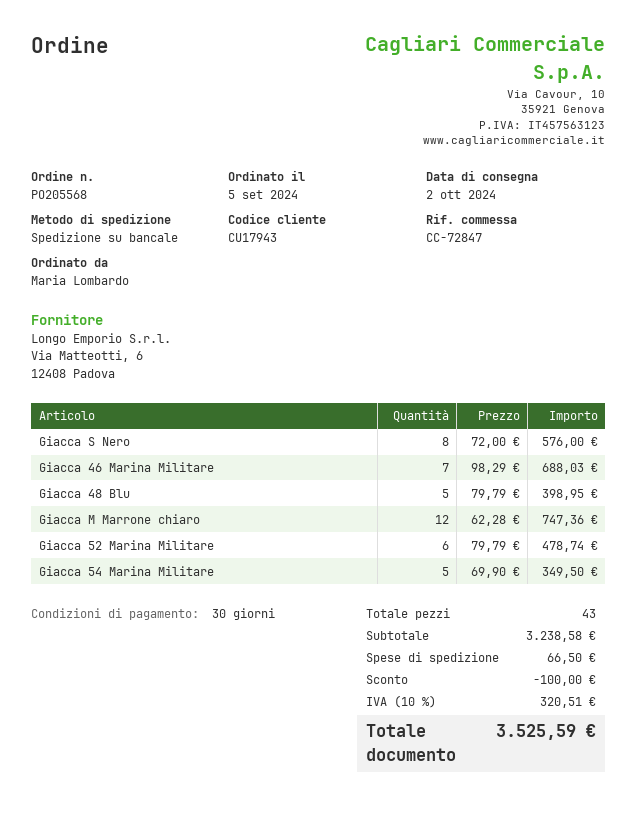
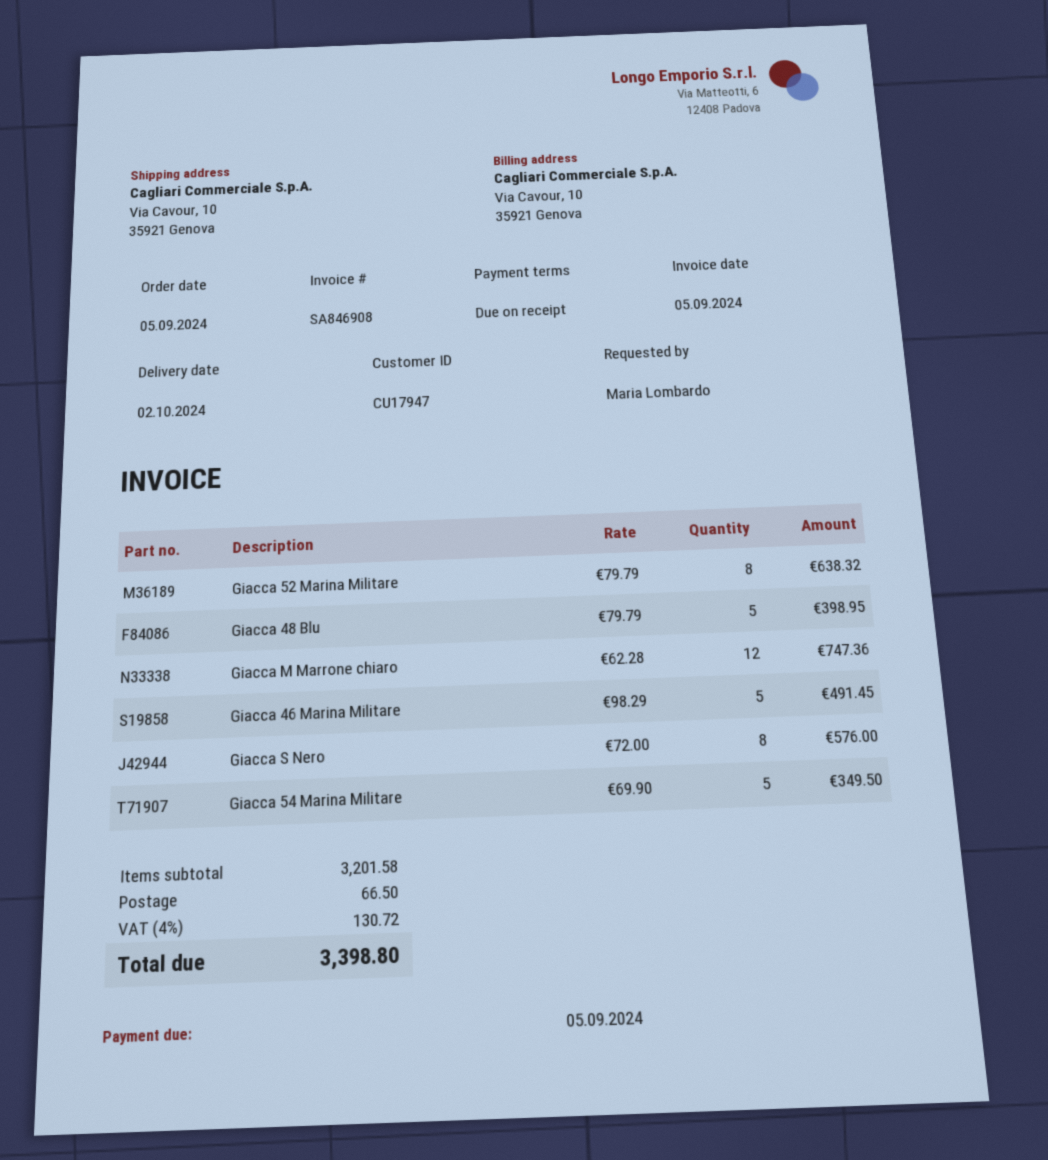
payment terms: 30 days -> on receipt
customer number: CU17943 -> CU17947
Giacca 46 Marina Militare: 7 x 98.29 = 688.03 -> 5 x 98.29 = 491.45
Giacca 52 Marina Militare: 6 x 79.79 = 478.74 -> 8 x 79.79 = 638.32
subtotal: 3238.58 -> 3201.58
discount: 100.00 -> none
tax: 10% = 320.51 -> 4% = 130.72
total: 3525.59 -> 3398.80

